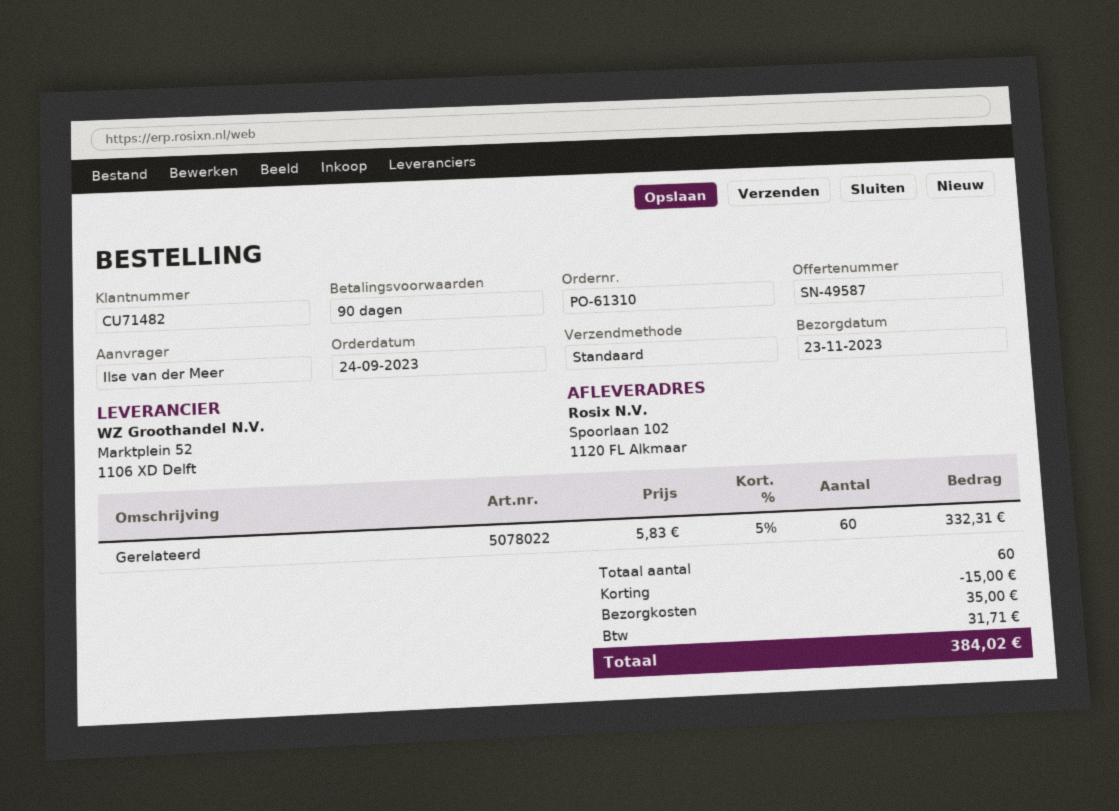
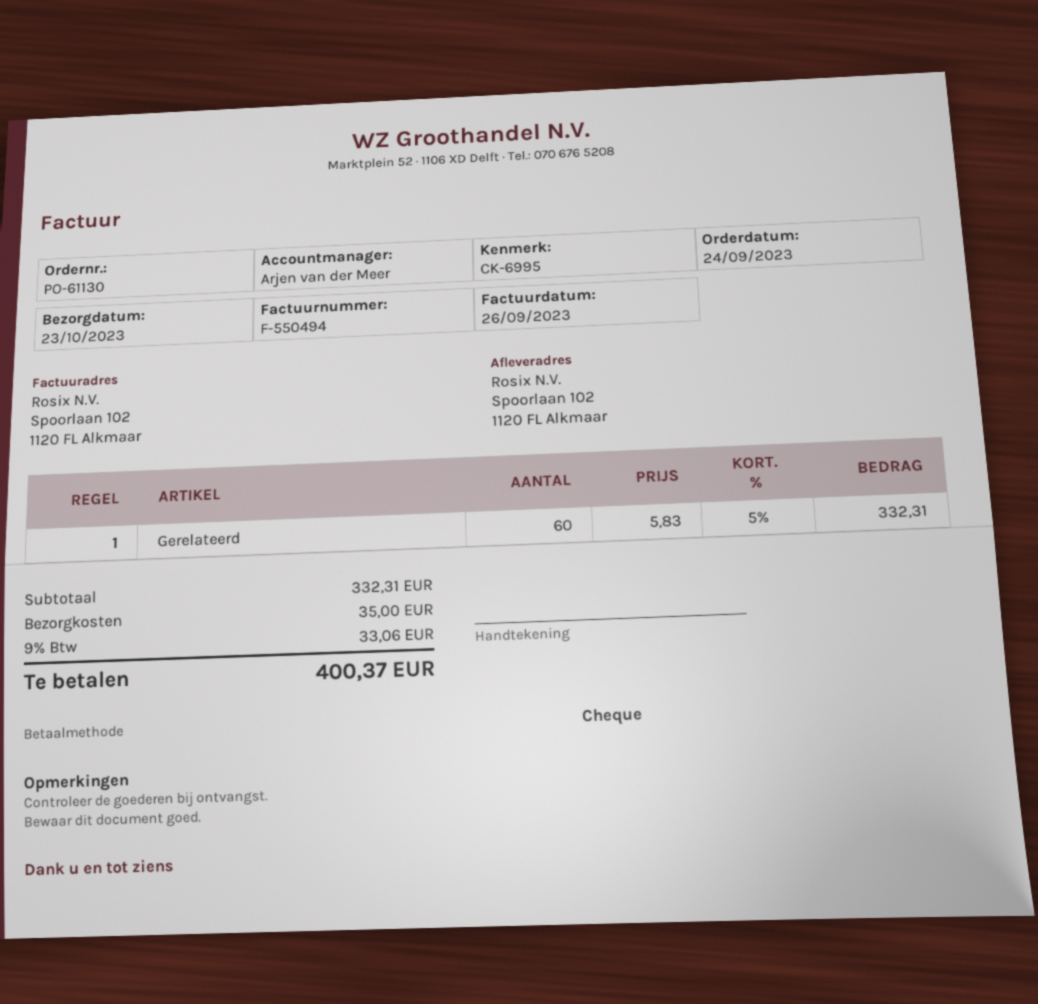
order number: PO-61310 -> PO-61130
delivery date: 2023-11-23 -> 2023-10-23
discount: 15.00 -> none
tax: 31.71 -> 33.06
total: 384.02 -> 400.37

